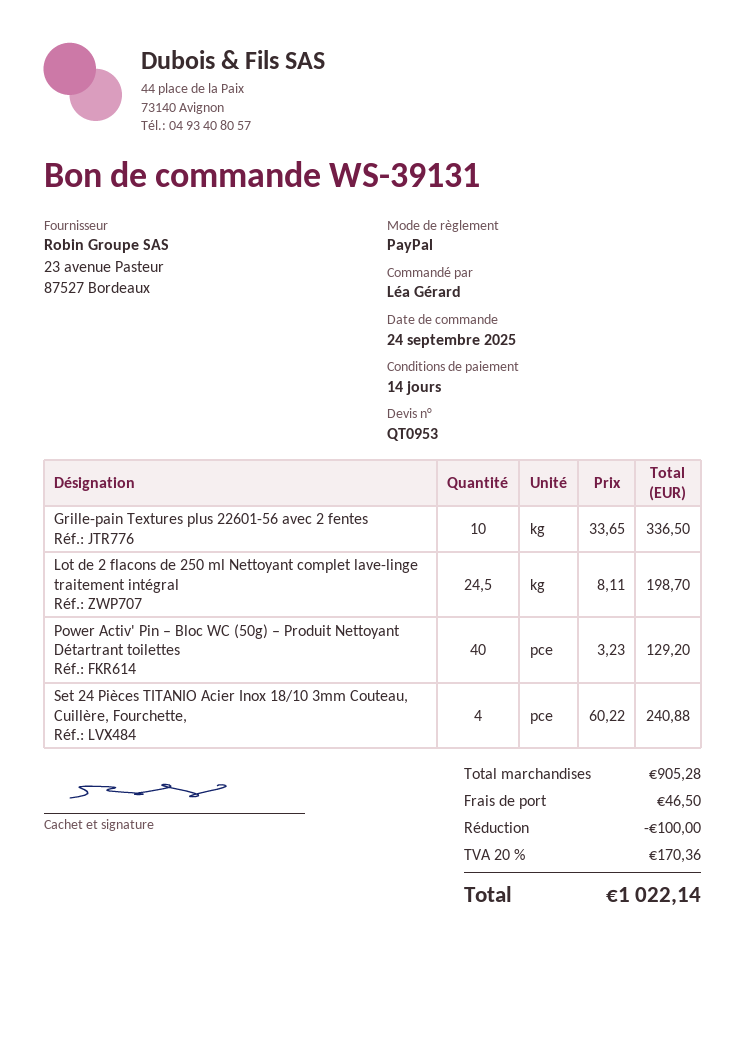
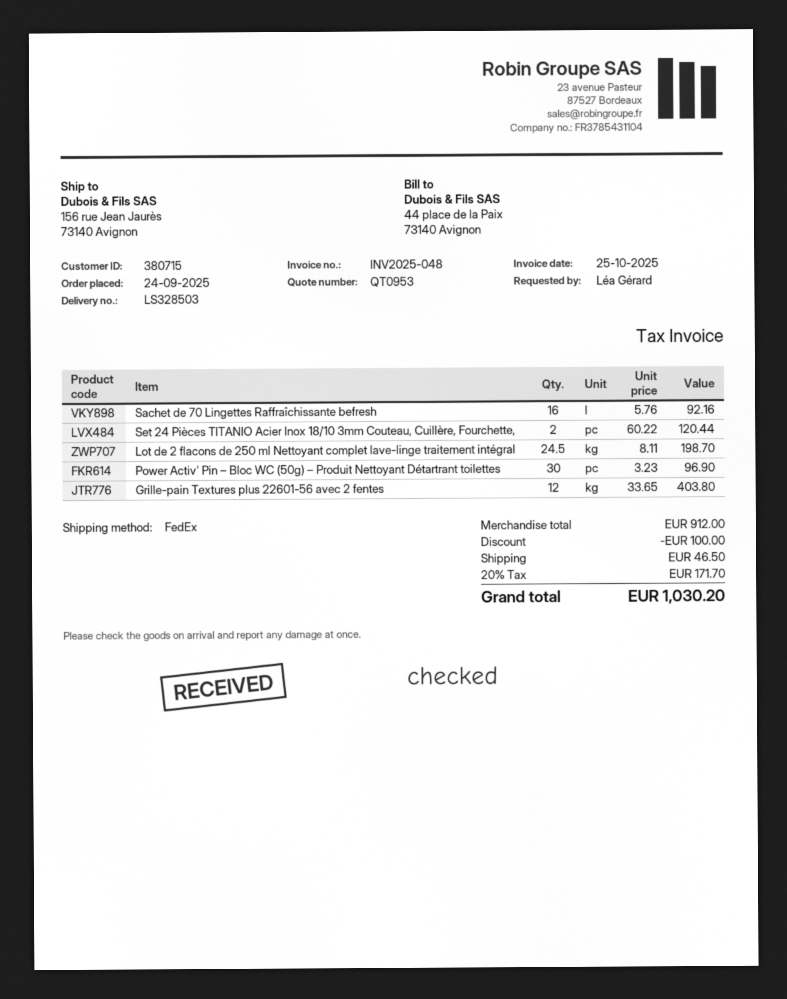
Grille-pain Textures plus 22601-56 avec 2 fentes: 10 x 33.65 = 336.50 -> 12 x 33.65 = 403.80
Power Activ' Pin – Bloc WC (50g) – Produit Nettoyant Détartrant toilettes: 40 x 3.23 = 129.20 -> 30 x 3.23 = 96.90
Set 24 Pièces TITANIO Acier Inox 18/10 3mm Couteau, Cuillère, Fourchette,: 4 x 60.22 = 240.88 -> 2 x 60.22 = 120.44
Sachet de 70 Lingettes Raffraîchissante befresh: none -> 16 x 5.76 = 92.16
subtotal: 905.28 -> 912.00
tax: 20% = 170.36 -> 20% = 171.70
total: 1022.14 -> 1030.20

